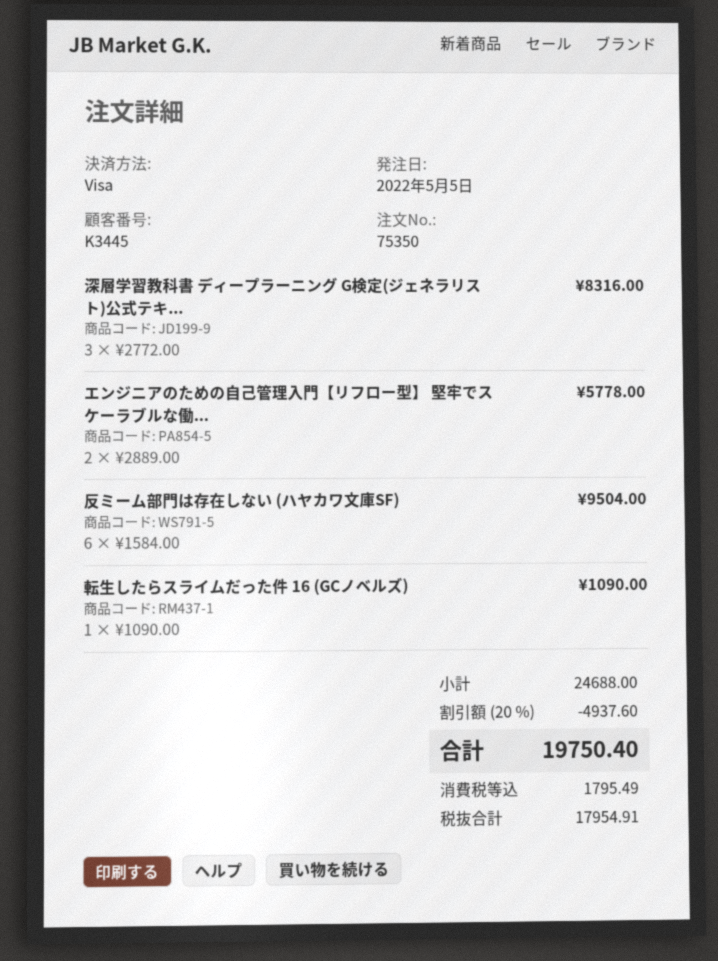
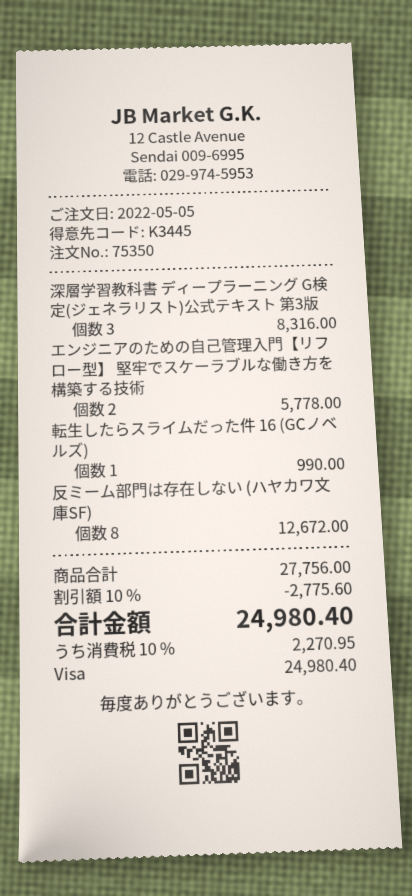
反ミーム部門は存在しない (ハヤカワ文庫SF): 6 for 9504.00 -> 8 for 12672.00
転生したらスライムだった件 16 (GCノベルズ): 1 for 1090.00 -> 1 for 990.00
subtotal: 24688.00 -> 27756.00
discount: 20% = 4937.60 -> 10% = 2775.60
tax: 1795.49 -> 2270.95
total: 19750.40 -> 24980.40

